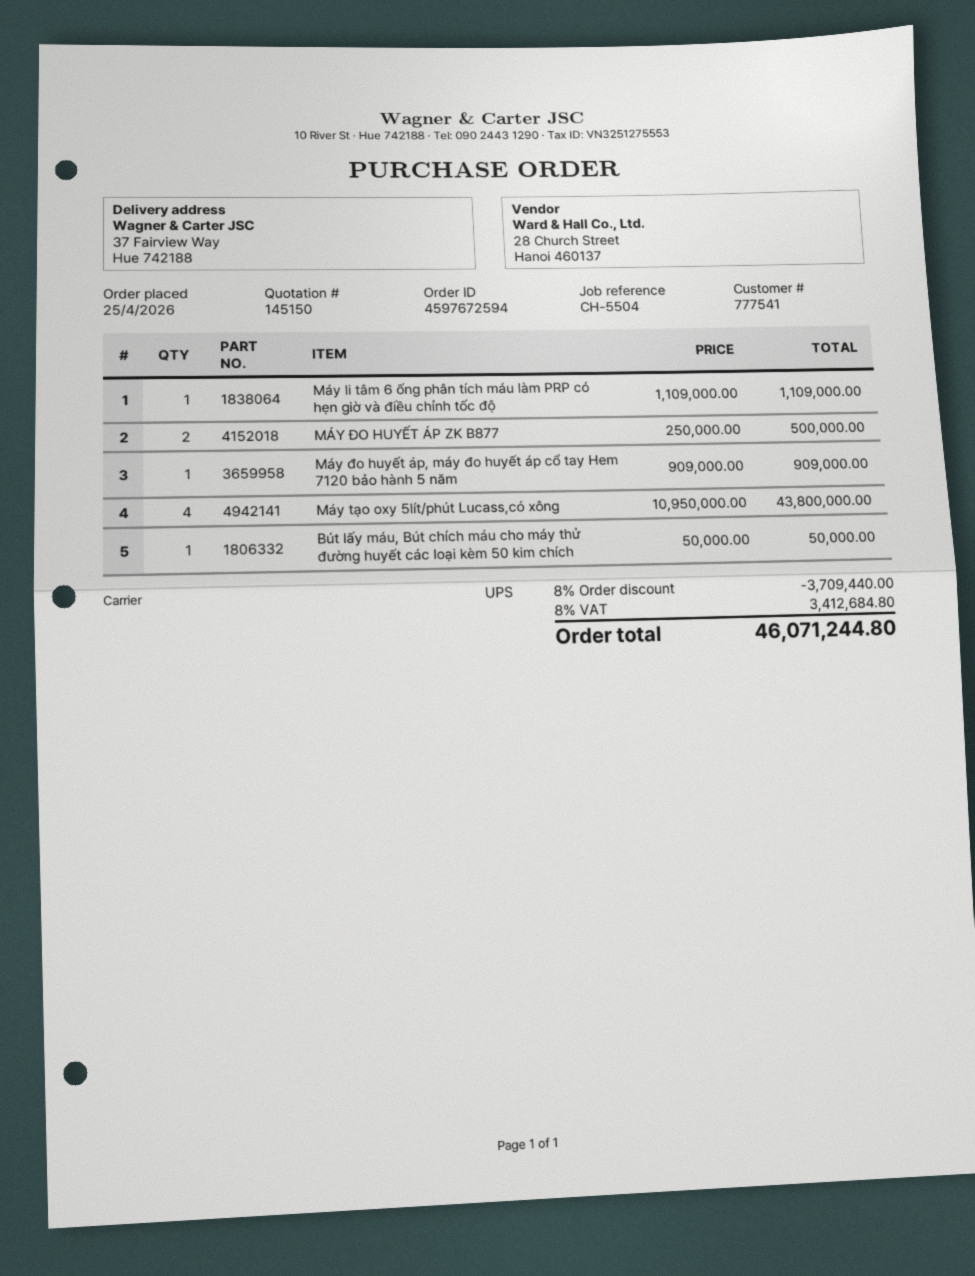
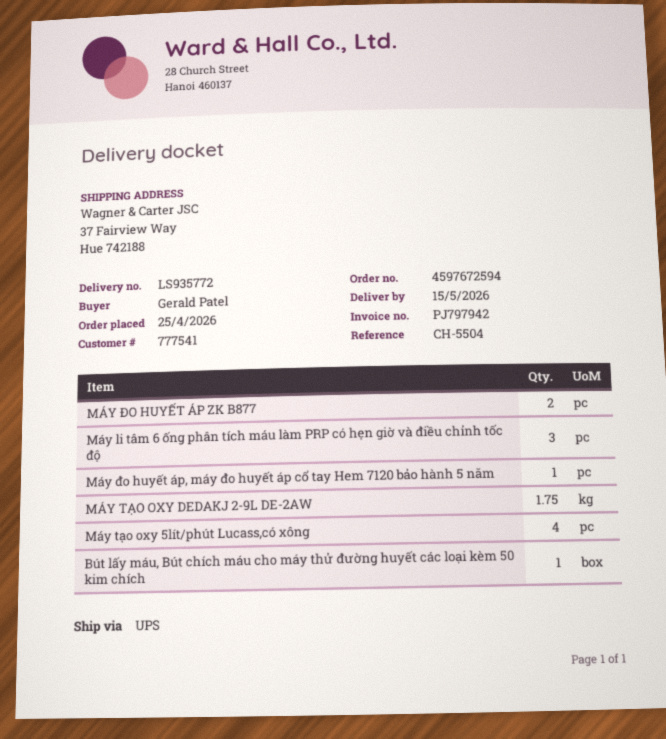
Máy li tâm 6 ống phân tích máu làm PRP có hẹn giờ và điều chỉnh tốc độ: 1 -> 3
MÁY TẠO OXY DEDAKJ 2-9L DE-2AW: none -> 1.75

